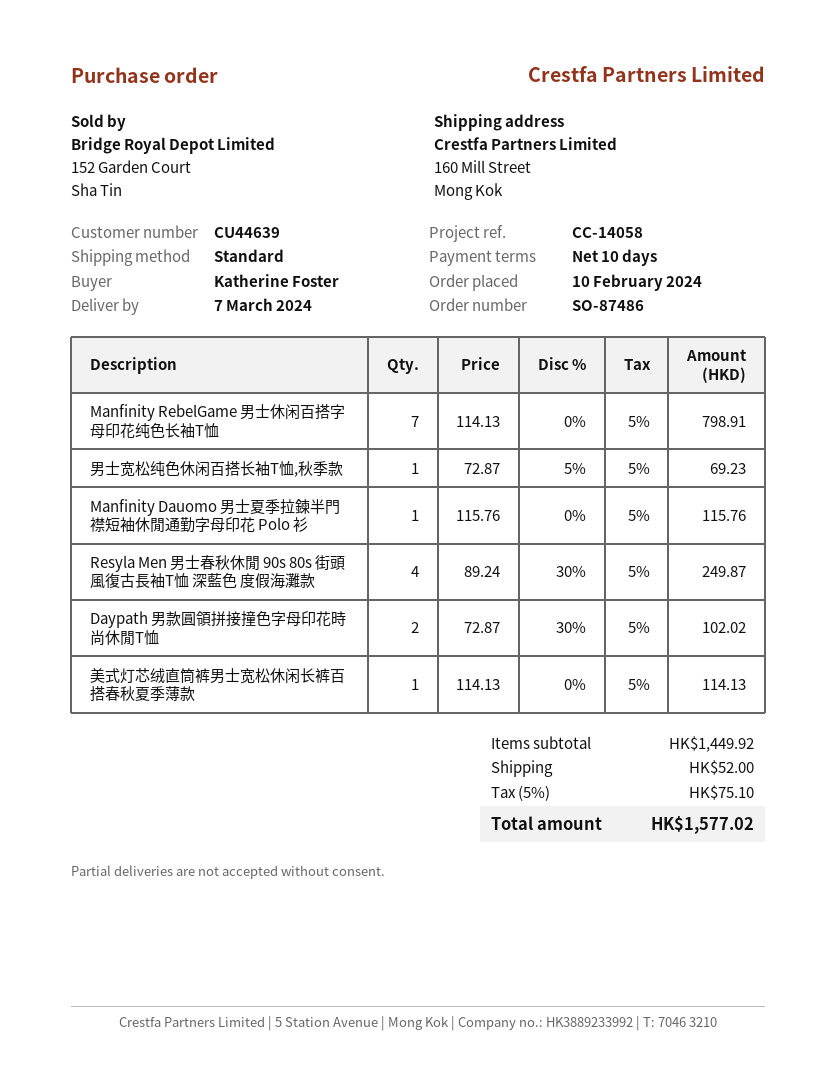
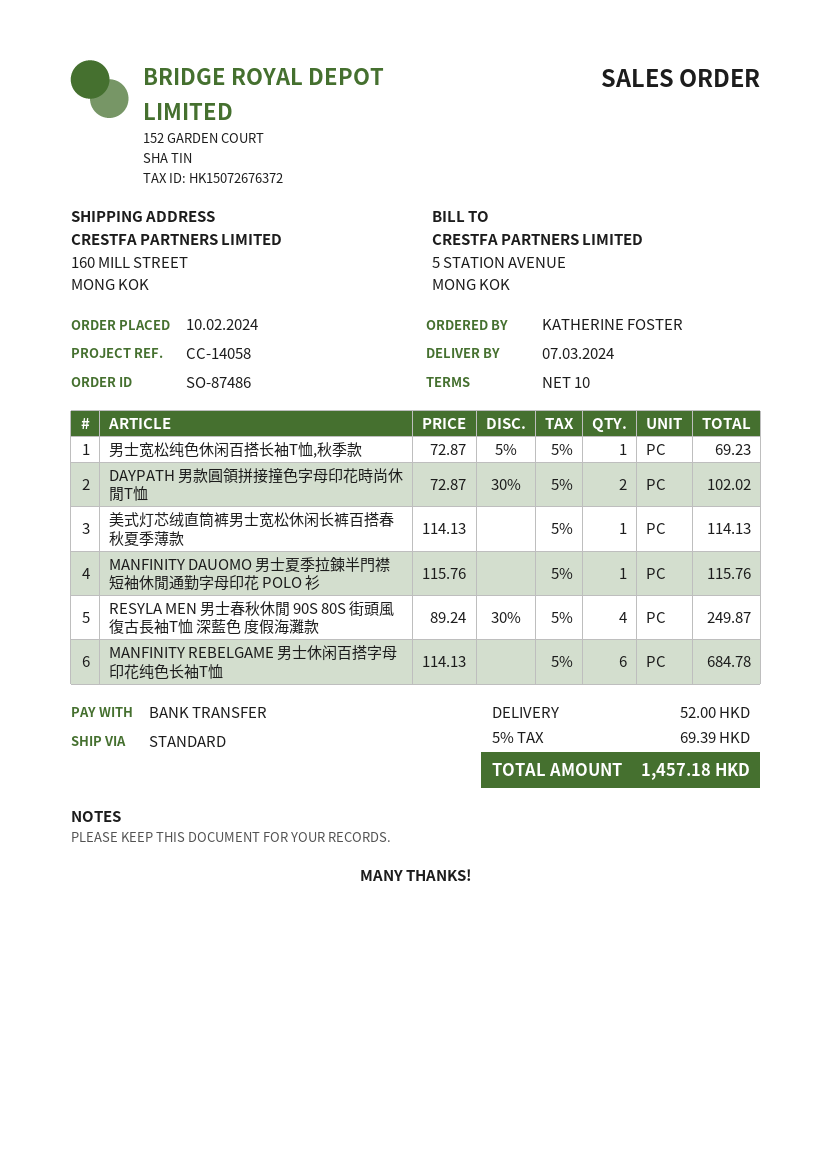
Manfinity RebelGame 男士休闲百搭字母印花纯色长袖T恤: 7 x 114.13 = 798.91 -> 6 x 114.13 = 684.78
tax: 5% = 75.10 -> 5% = 69.39
total: 1577.02 -> 1457.18

